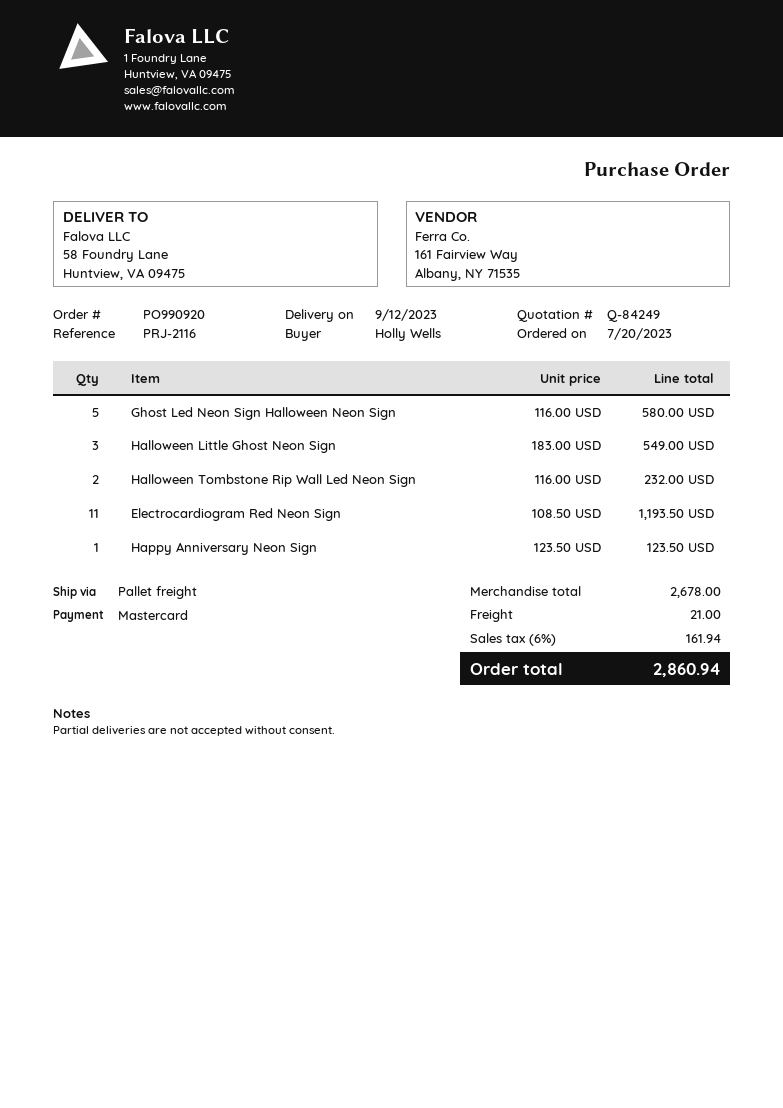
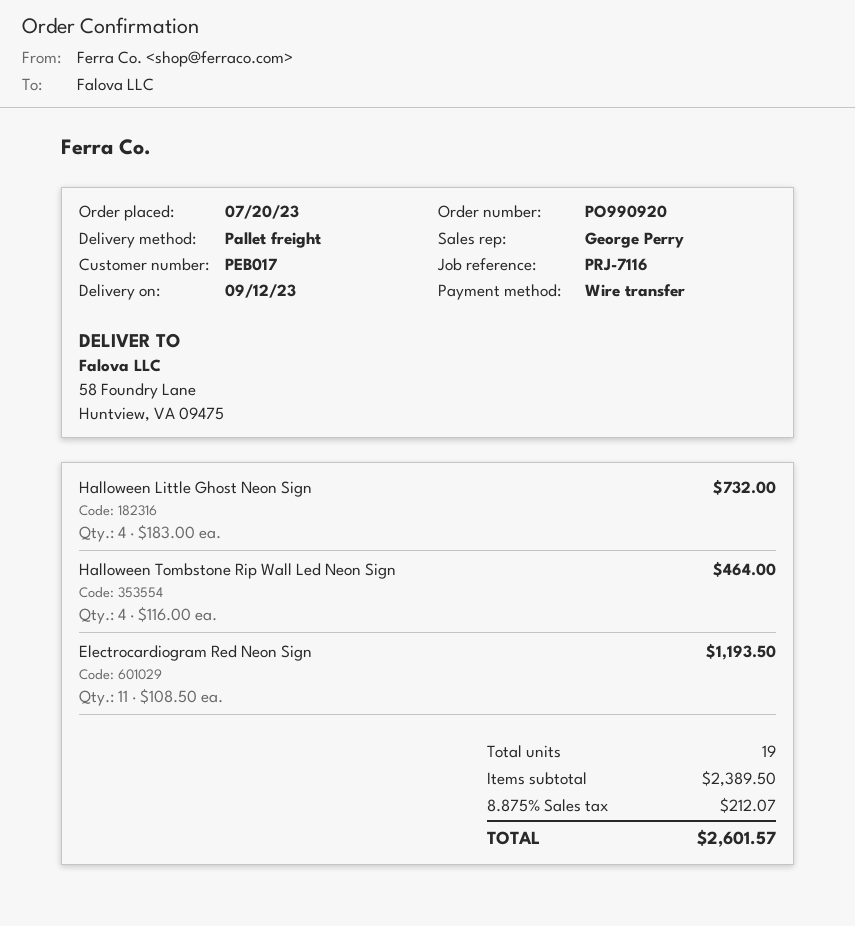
reference: PRJ-2116 -> PRJ-7116
payment method: Mastercard -> bank transfer
Ghost Led Neon Sign Halloween Neon Sign: 5 x 116.00 = 580.00 -> none
Halloween Little Ghost Neon Sign: 3 x 183.00 = 549.00 -> 4 x 183.00 = 732.00
Halloween Tombstone Rip Wall Led Neon Sign: 2 x 116.00 = 232.00 -> 4 x 116.00 = 464.00
Happy Anniversary Neon Sign: 1 x 123.50 = 123.50 -> none
subtotal: 2678.00 -> 2389.50
shipping: 21.00 -> none
tax: 6% = 161.94 -> 8.875% = 212.07
total: 2860.94 -> 2601.57

